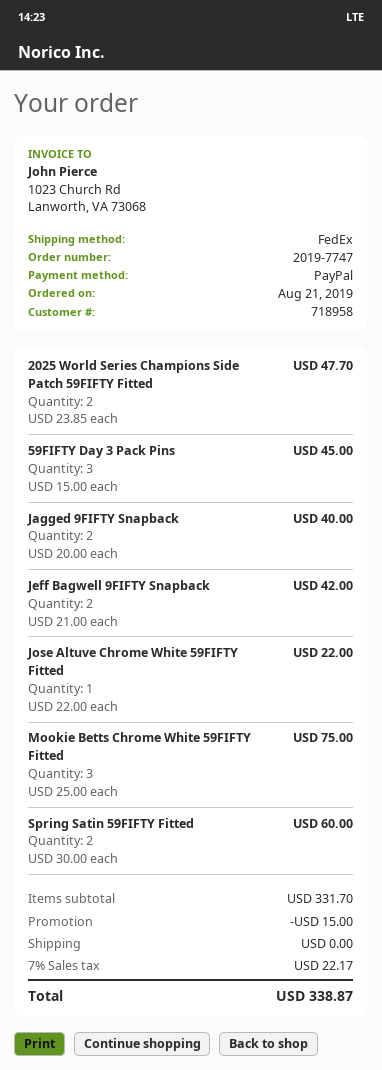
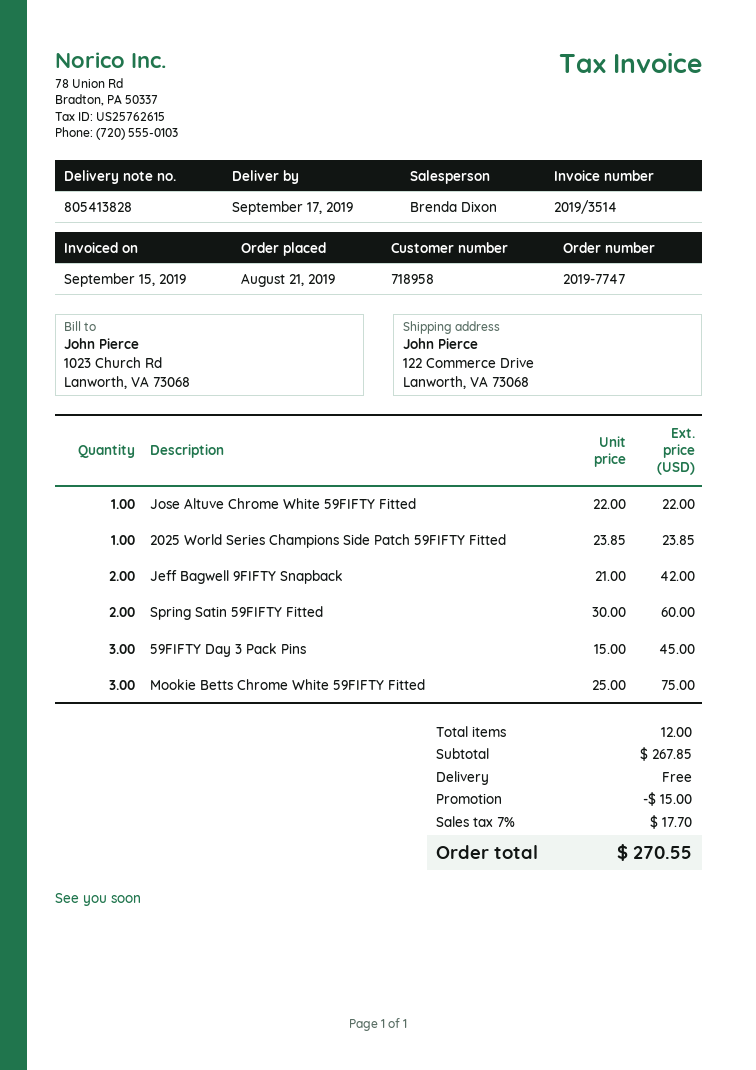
2025 World Series Champions Side Patch 59FIFTY Fitted: 2 x 23.85 = 47.70 -> 1 x 23.85 = 23.85
Jagged 9FIFTY Snapback: 2 x 20.00 = 40.00 -> none
subtotal: 331.70 -> 267.85
tax: 7% = 22.17 -> 7% = 17.70
total: 338.87 -> 270.55

